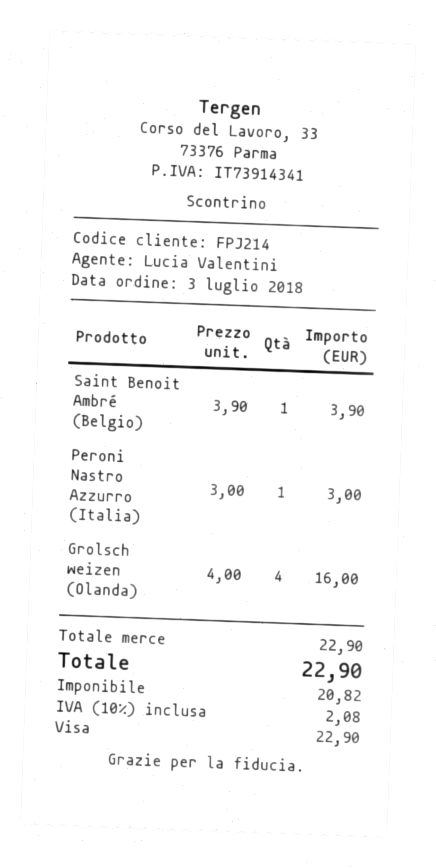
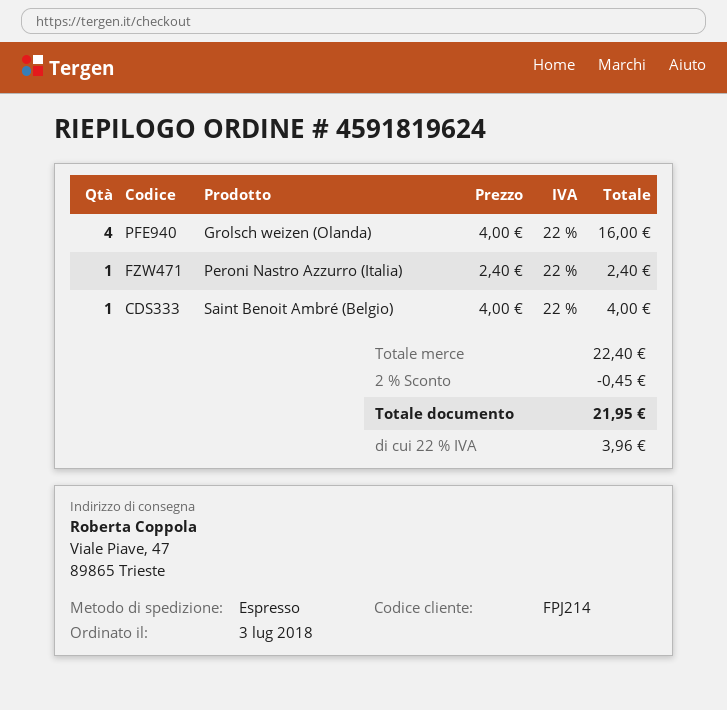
Saint Benoit Ambré (Belgio): 1 x 3.90 = 3.90 -> 1 x 4.00 = 4.00
Peroni Nastro Azzurro (Italia): 1 x 3.00 = 3.00 -> 1 x 2.40 = 2.40
subtotal: 22.90 -> 22.40
discount: none -> 2% = 0.45
tax: 10% = 2.08 -> 22% = 3.96
total: 22.90 -> 21.95

